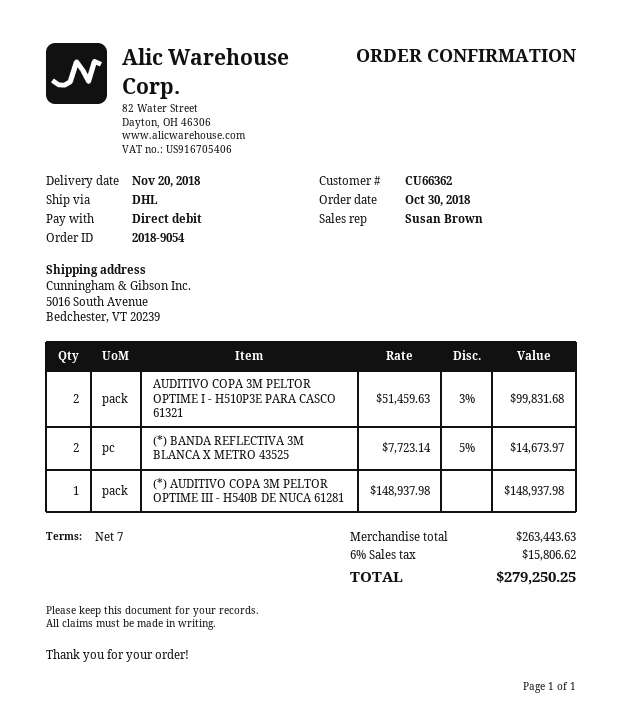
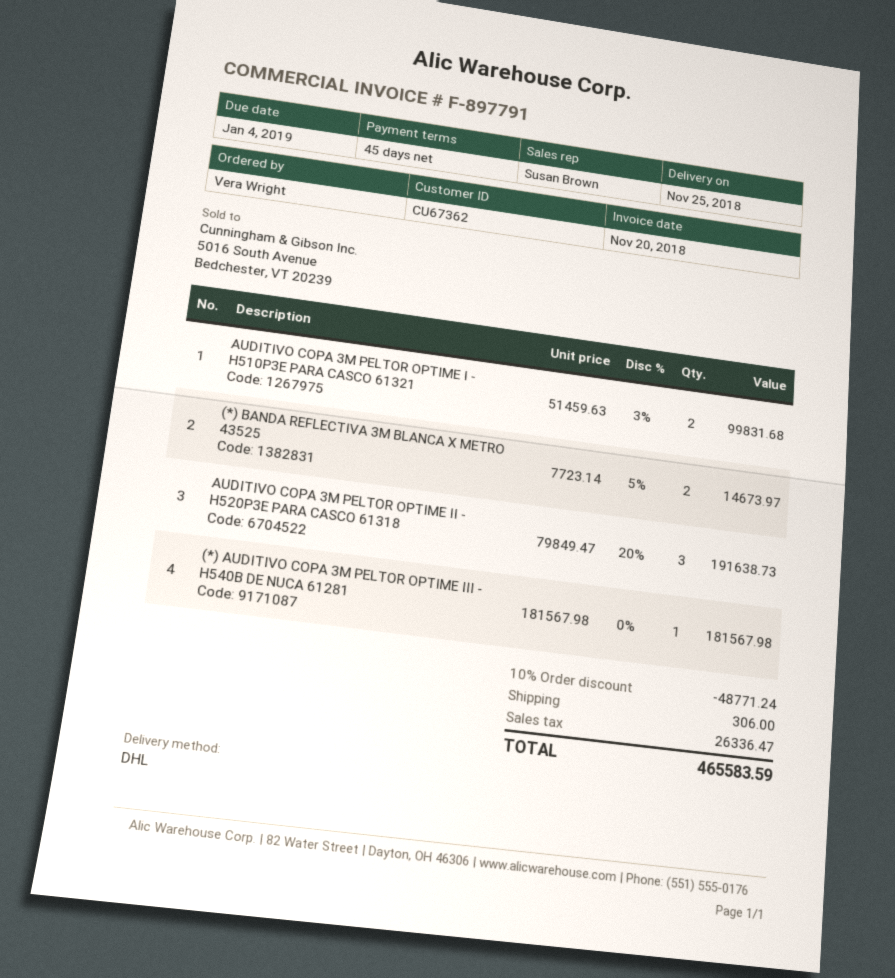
delivery date: 2018-11-20 -> 2018-11-25
payment terms: 7 days -> 45 days
customer number: CU66362 -> CU67362
(*) AUDITIVO COPA 3M PELTOR OPTIME III - H540B DE NUCA 61281: 1 x 148937.98 = 148937.98 -> 1 x 181567.98 = 181567.98
AUDITIVO COPA 3M PELTOR OPTIME II - H520P3E PARA CASCO 61318: none -> 3 x 79849.47 - 20% = 191638.73
discount: none -> 10% = 48771.24
shipping: none -> 306.00
tax: 15806.62 -> 26336.47
total: 279250.25 -> 465583.59

